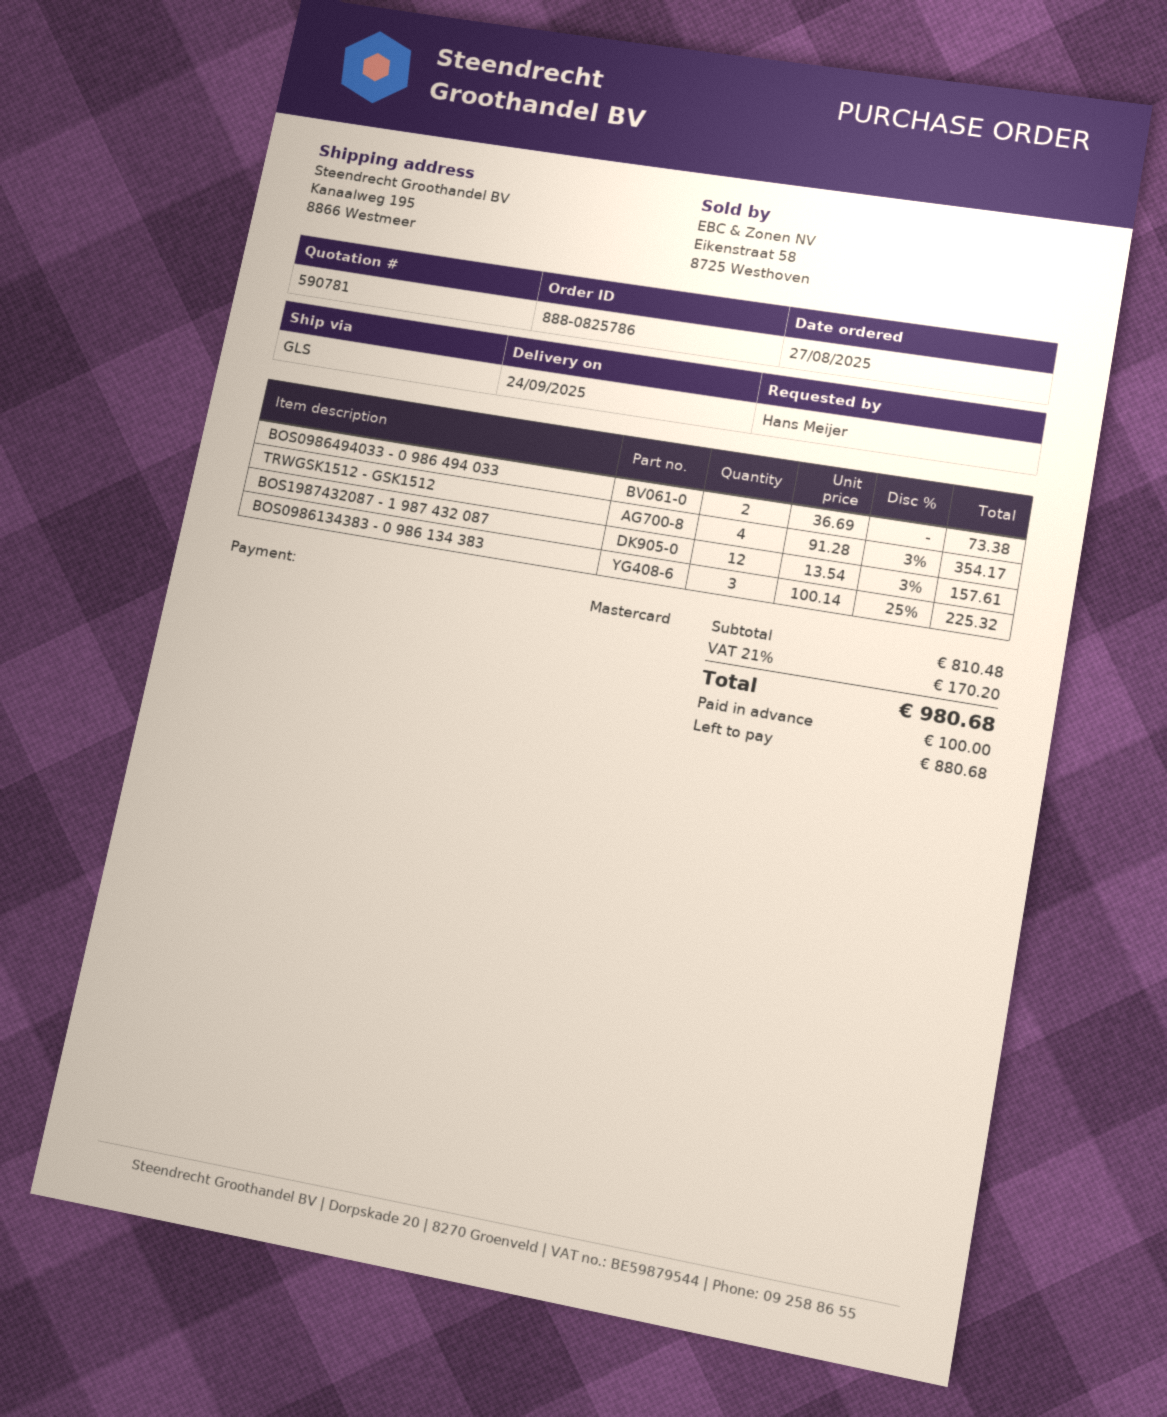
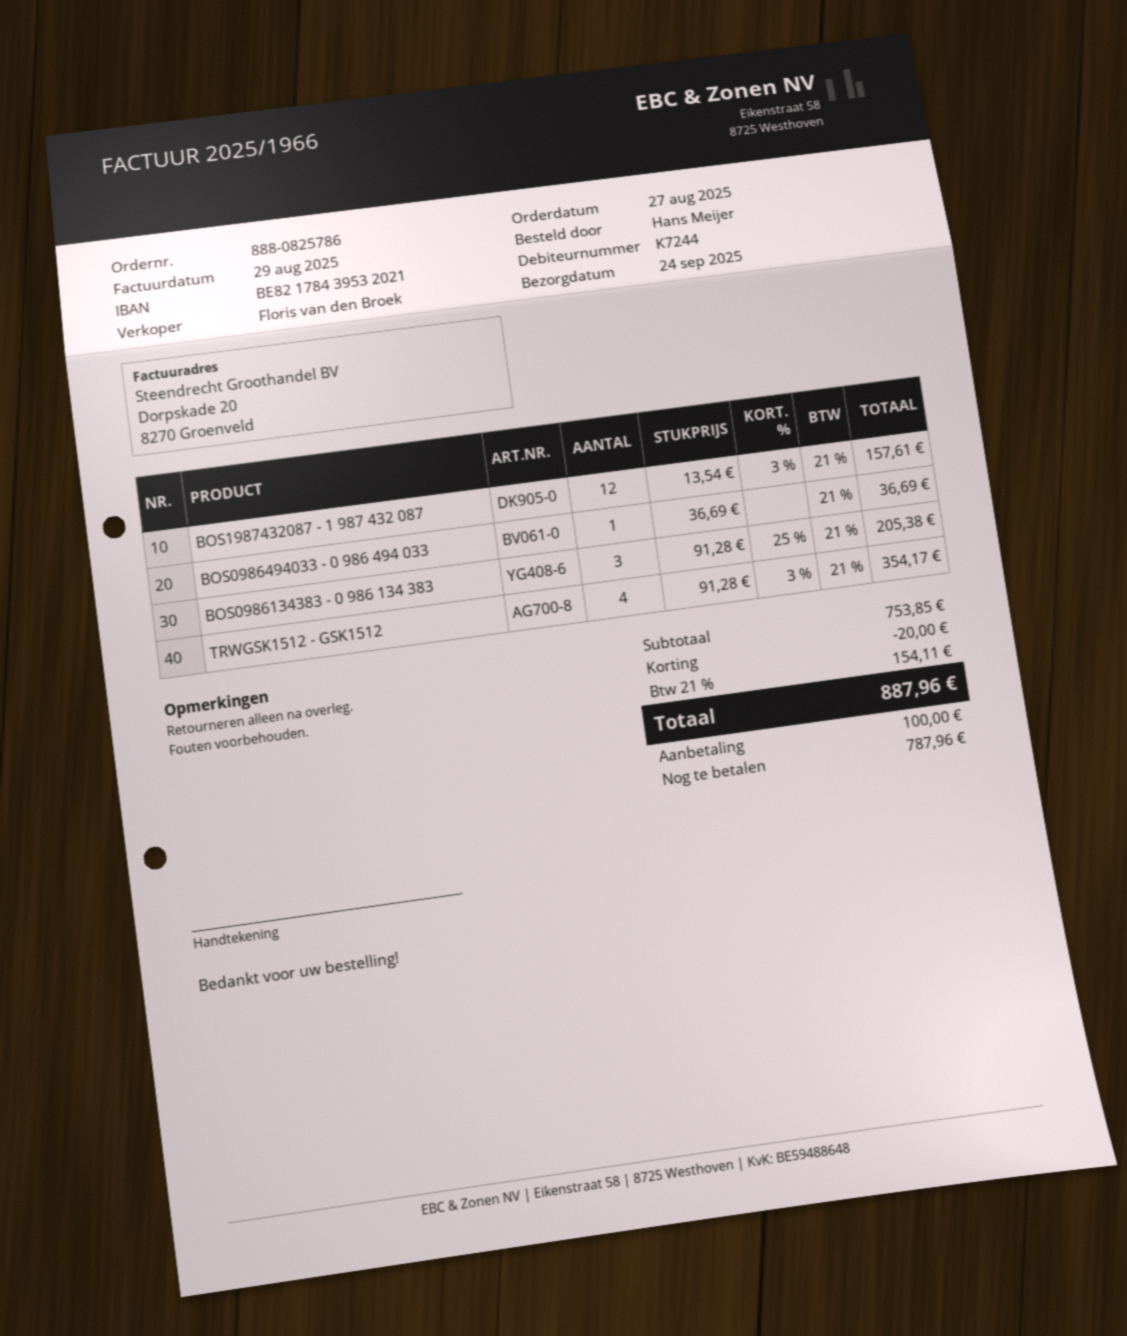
BOS0986494033 - 0 986 494 033: 2 x 36.69 = 73.38 -> 1 x 36.69 = 36.69
BOS0986134383 - 0 986 134 383: 3 x 100.14 - 25% = 225.32 -> 3 x 91.28 - 25% = 205.38
subtotal: 810.48 -> 753.85
discount: none -> 20.00
tax: 21% = 170.20 -> 21% = 154.11
total: 980.68 -> 887.96
balance: 880.68 -> 787.96

